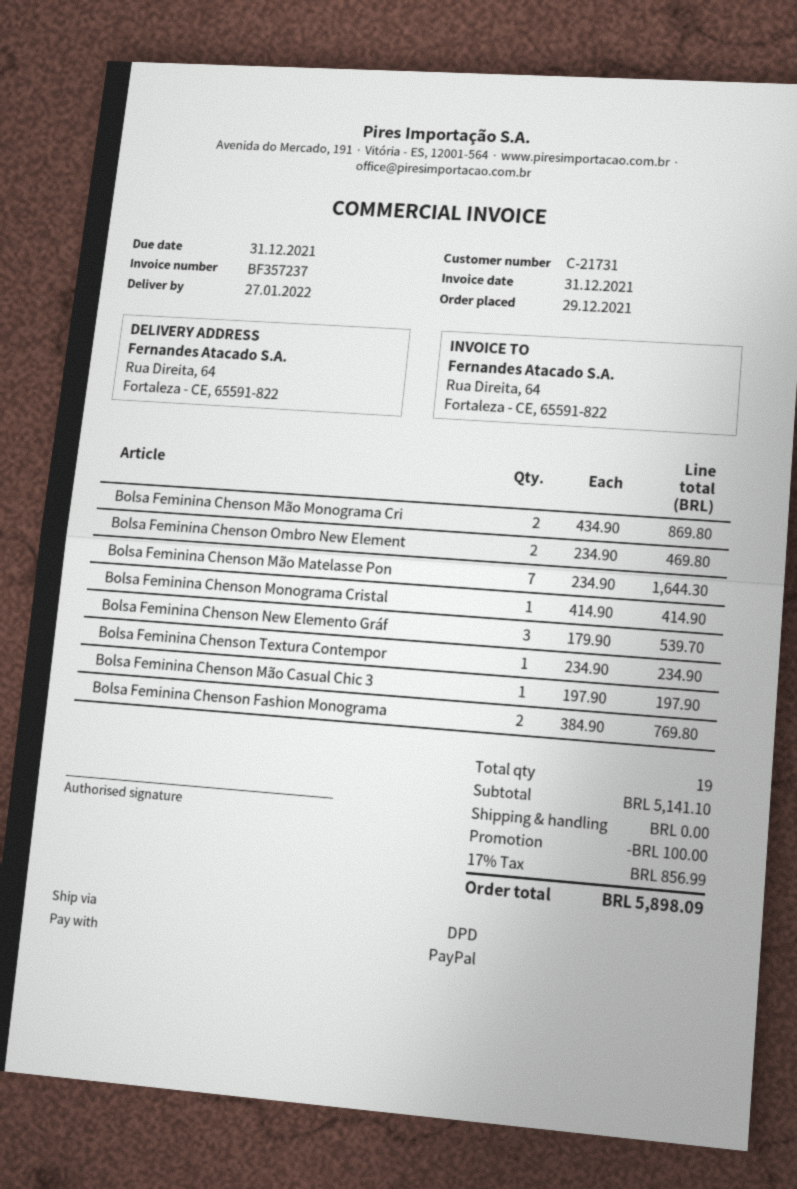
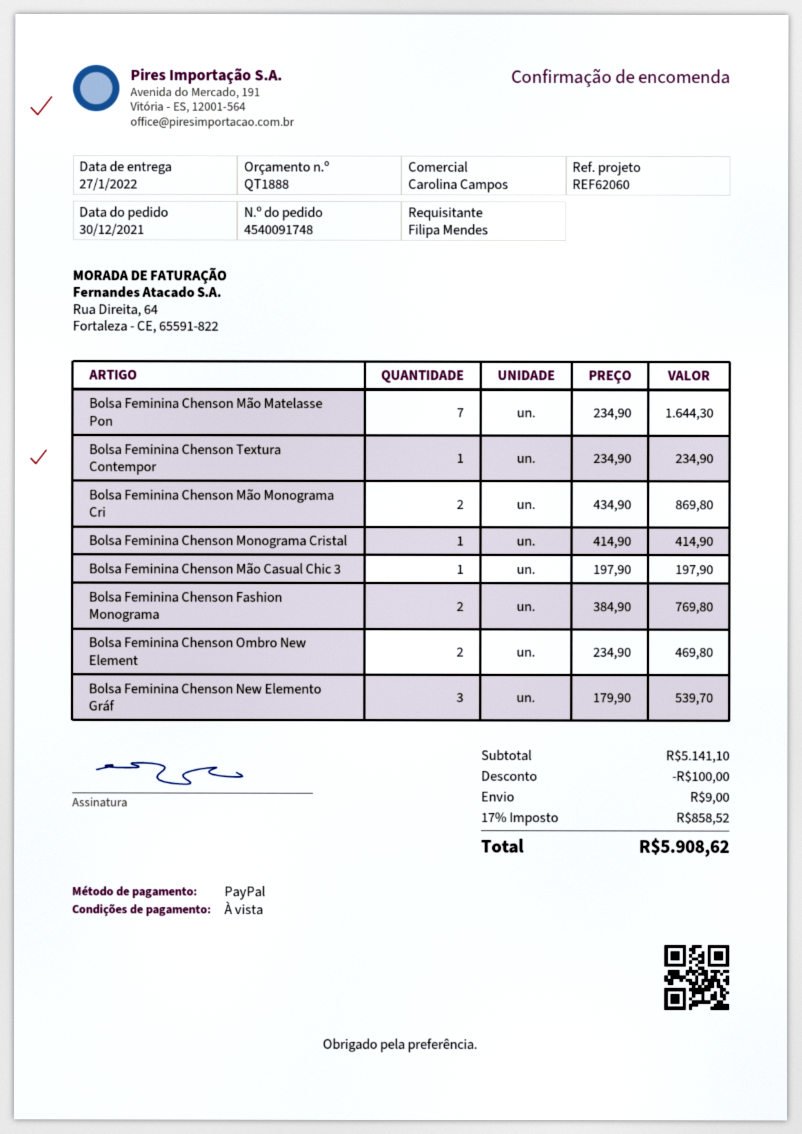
order date: 2021-12-29 -> 2021-12-30
shipping: 0.00 -> 9.00
tax: 17% = 856.99 -> 17% = 858.52
total: 5898.09 -> 5908.62

